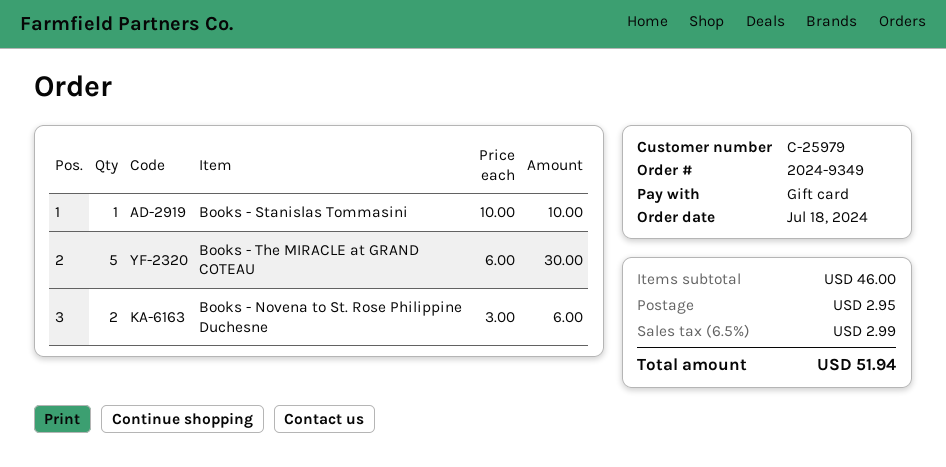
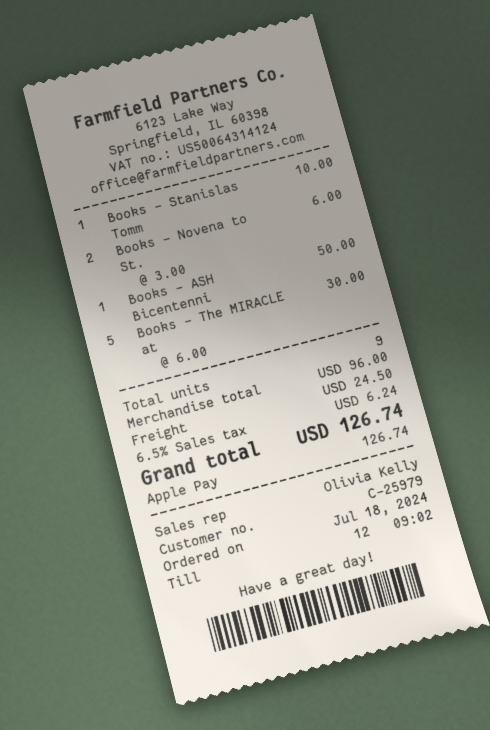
payment method: gift card -> Apple Pay
Books - ASH Bicentenni: none -> 1 x 50.00 = 50.00
subtotal: 46.00 -> 96.00
shipping: 2.95 -> 24.50
tax: 6.5% = 2.99 -> 6.5% = 6.24
total: 51.94 -> 126.74

